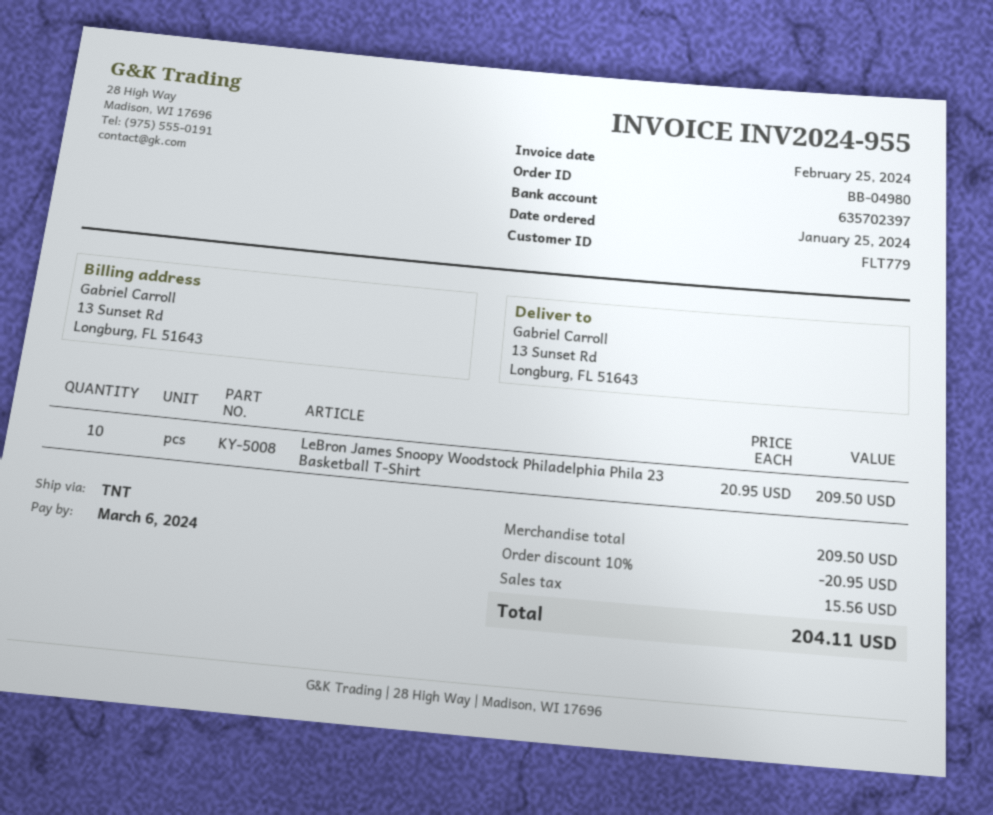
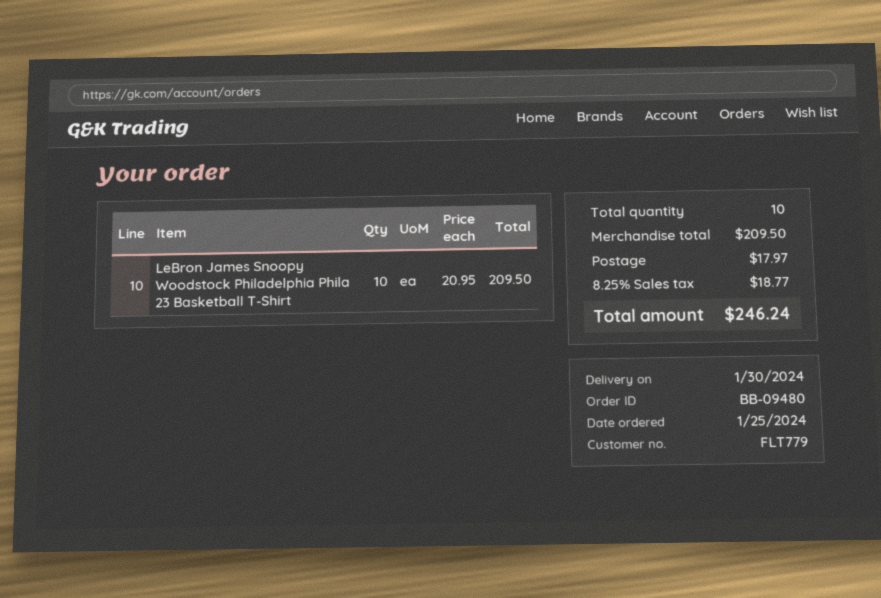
order number: BB-04980 -> BB-09480
discount: 10% = 20.95 -> none
shipping: none -> 17.97
tax: 15.56 -> 18.77
total: 204.11 -> 246.24

